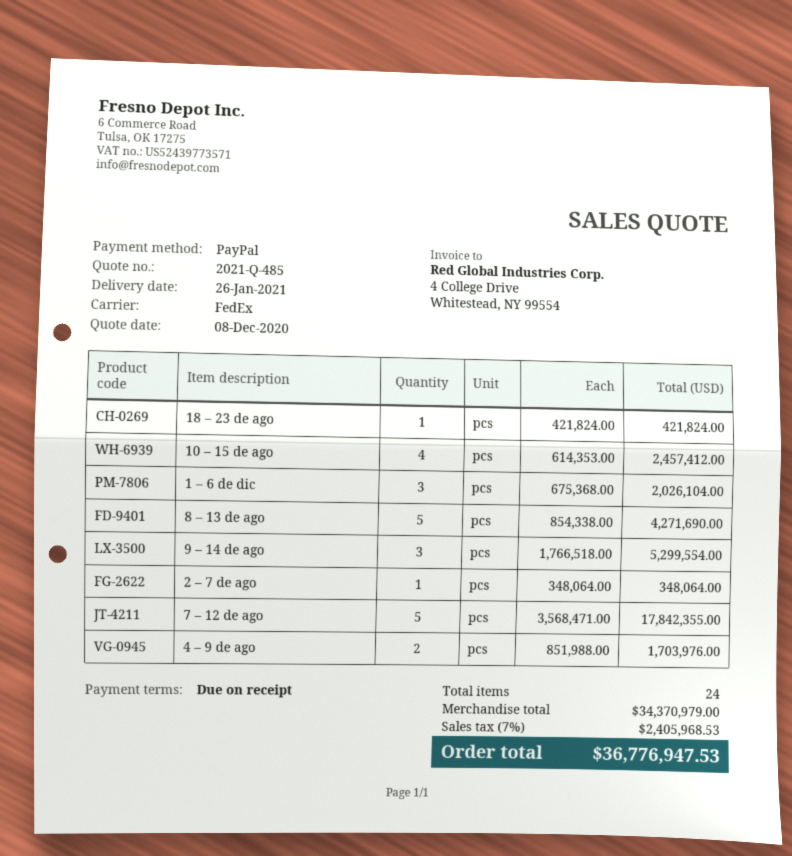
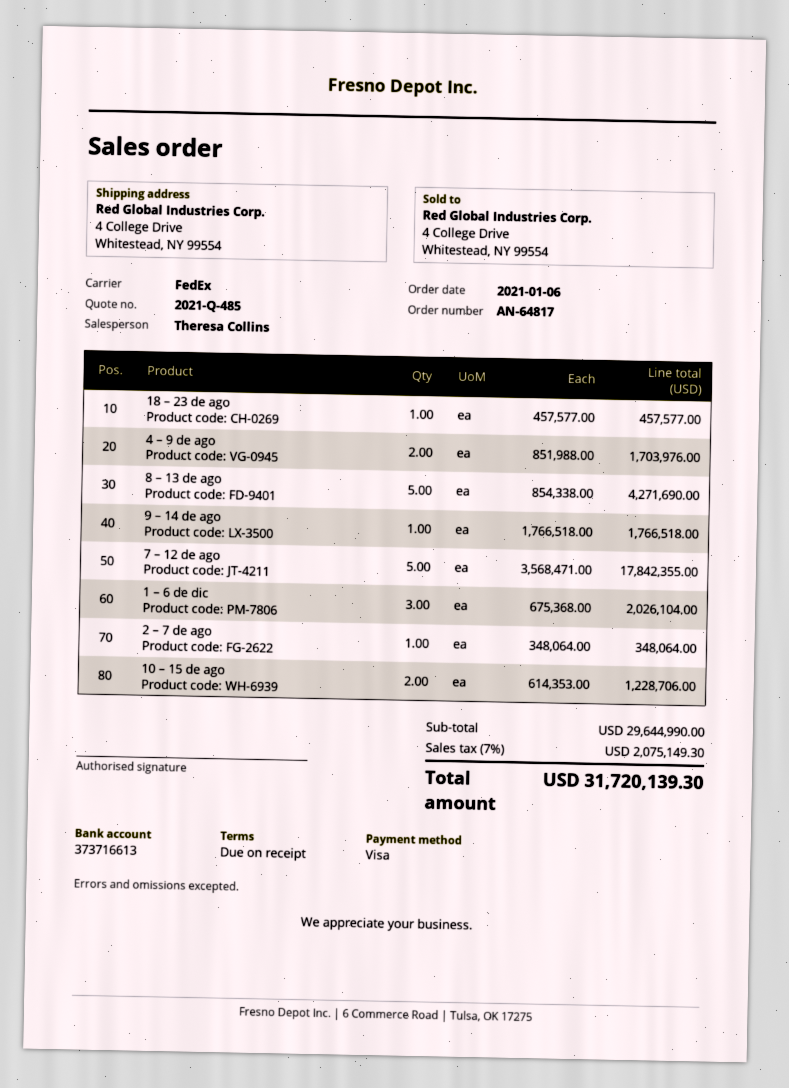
payment method: PayPal -> Visa
18 – 23 de ago: 1 x 421824.00 = 421824.00 -> 1 x 457577.00 = 457577.00
10 – 15 de ago: 4 x 614353.00 = 2457412.00 -> 2 x 614353.00 = 1228706.00
9 – 14 de ago: 3 x 1766518.00 = 5299554.00 -> 1 x 1766518.00 = 1766518.00
subtotal: 34370979.00 -> 29644990.00
tax: 7% = 2405968.53 -> 7% = 2075149.30
total: 36776947.53 -> 31720139.30

